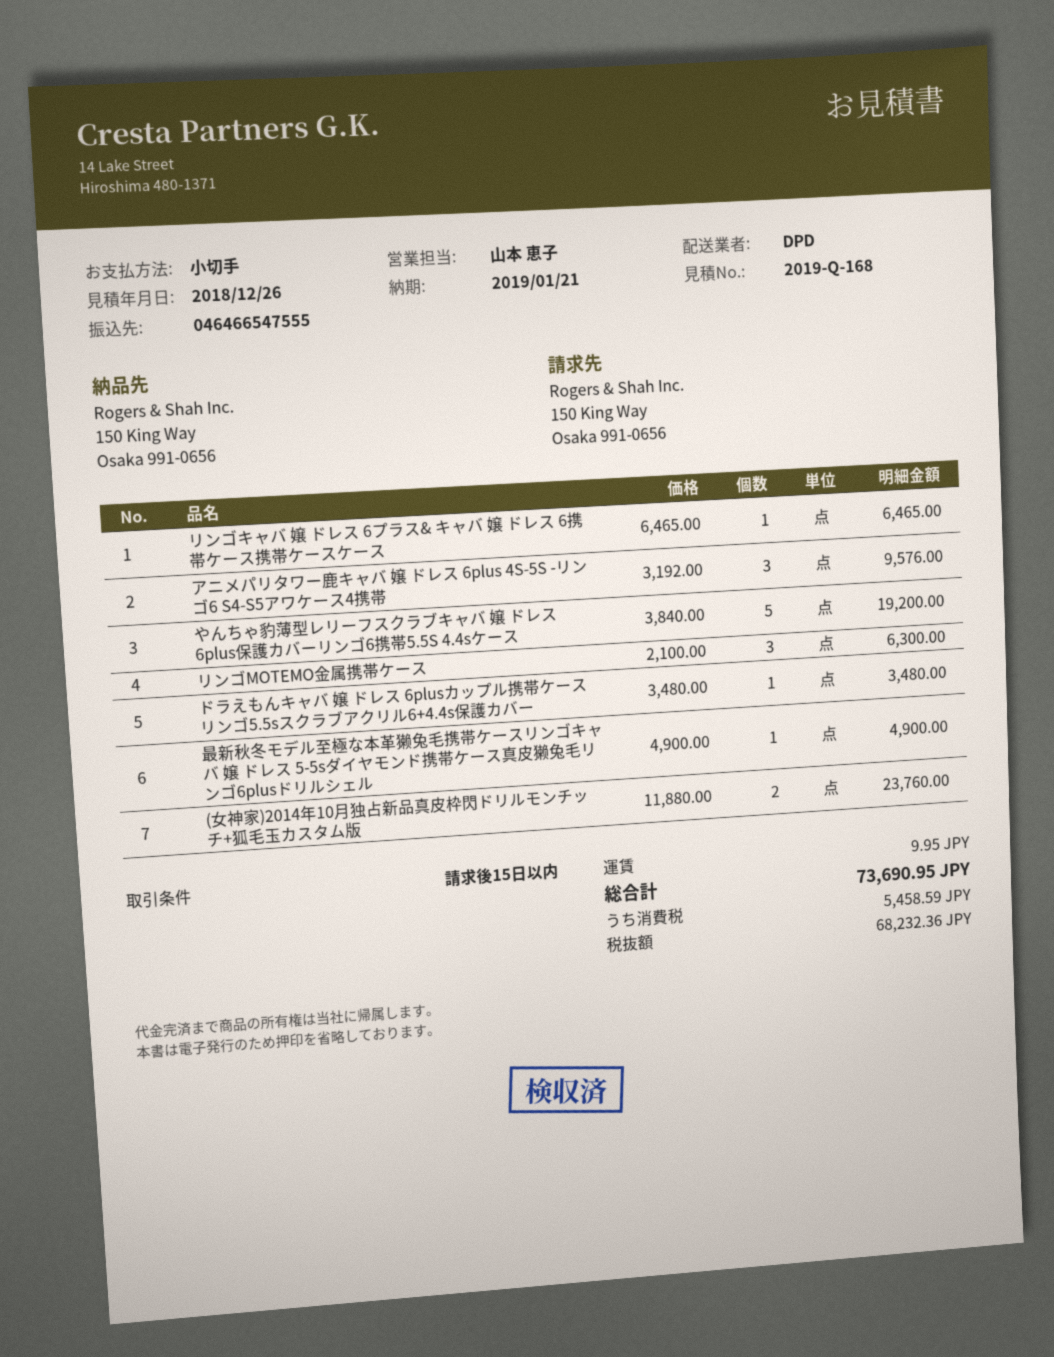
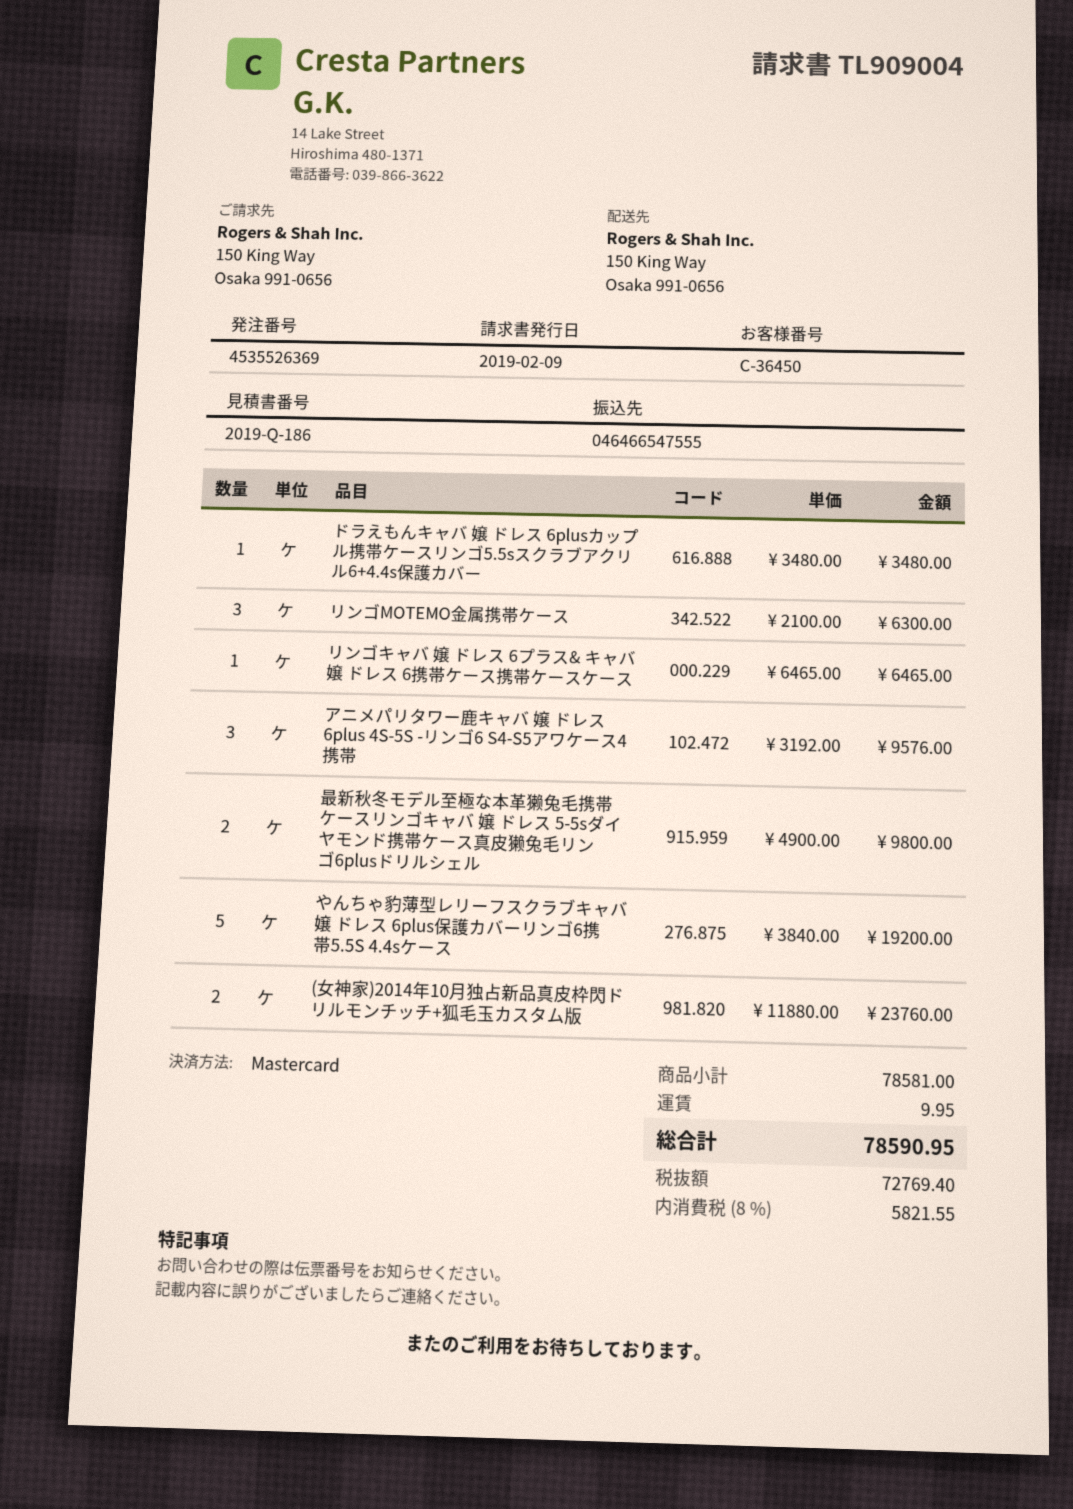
quote number: 2019-Q-168 -> 2019-Q-186
payment method: cheque -> Mastercard
最新秋冬モデル至極な本革獭兔毛携帯ケースリンゴキャバ 嬢 ドレス 5-5sダイヤモンド携帯ケース真皮獭兔毛リンゴ6plusドリルシェル: 1 x 4900.00 = 4900.00 -> 2 x 4900.00 = 9800.00
net: 68232.36 -> 72769.40
tax: 5458.59 -> 5821.55
total: 73690.95 -> 78590.95

